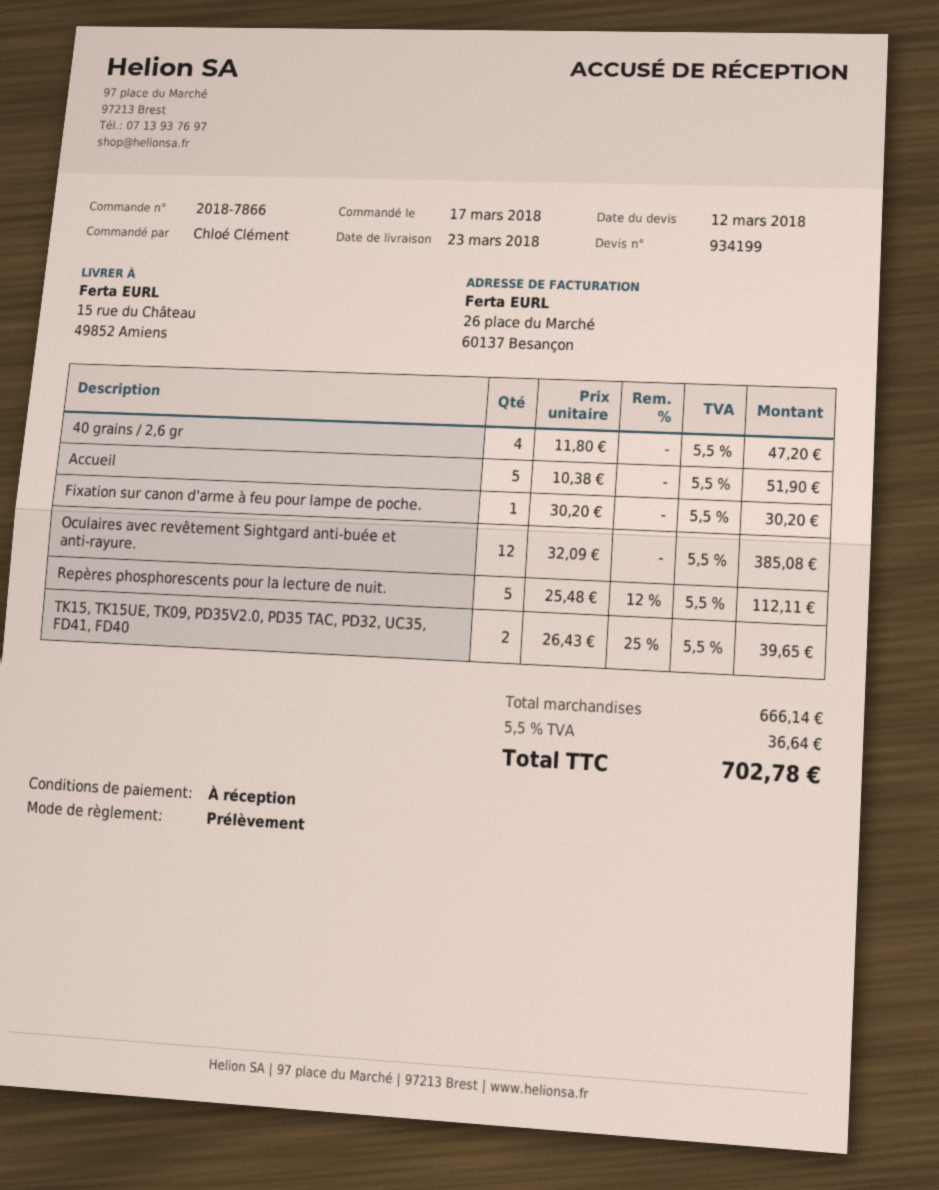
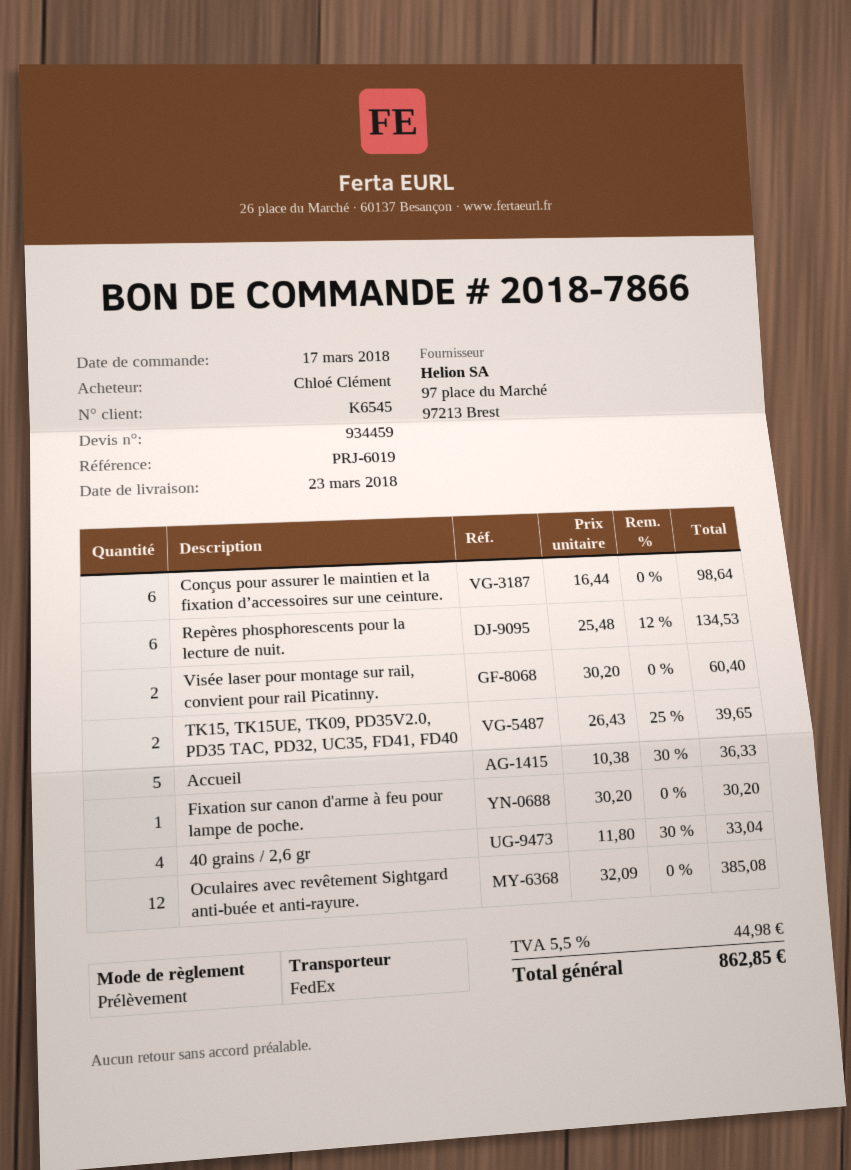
quote number: 934199 -> 934459
40 grains / 2,6 gr: 4 x 11.80 = 47.20 -> 4 x 11.80 - 30% = 33.04
Accueil: 5 x 10.38 = 51.90 -> 5 x 10.38 - 30% = 36.33
Repères phosphorescents pour la lecture de nuit.: 5 x 25.48 - 12% = 112.11 -> 6 x 25.48 - 12% = 134.53
Conçus pour assurer le maintien et la fixation d’accessoires sur une ceinture.: none -> 6 x 16.44 = 98.64
Visée laser pour montage sur rail, convient pour rail Picatinny.: none -> 2 x 30.20 = 60.40
tax: 5.5% = 36.64 -> 5.5% = 44.98
total: 702.78 -> 862.85

